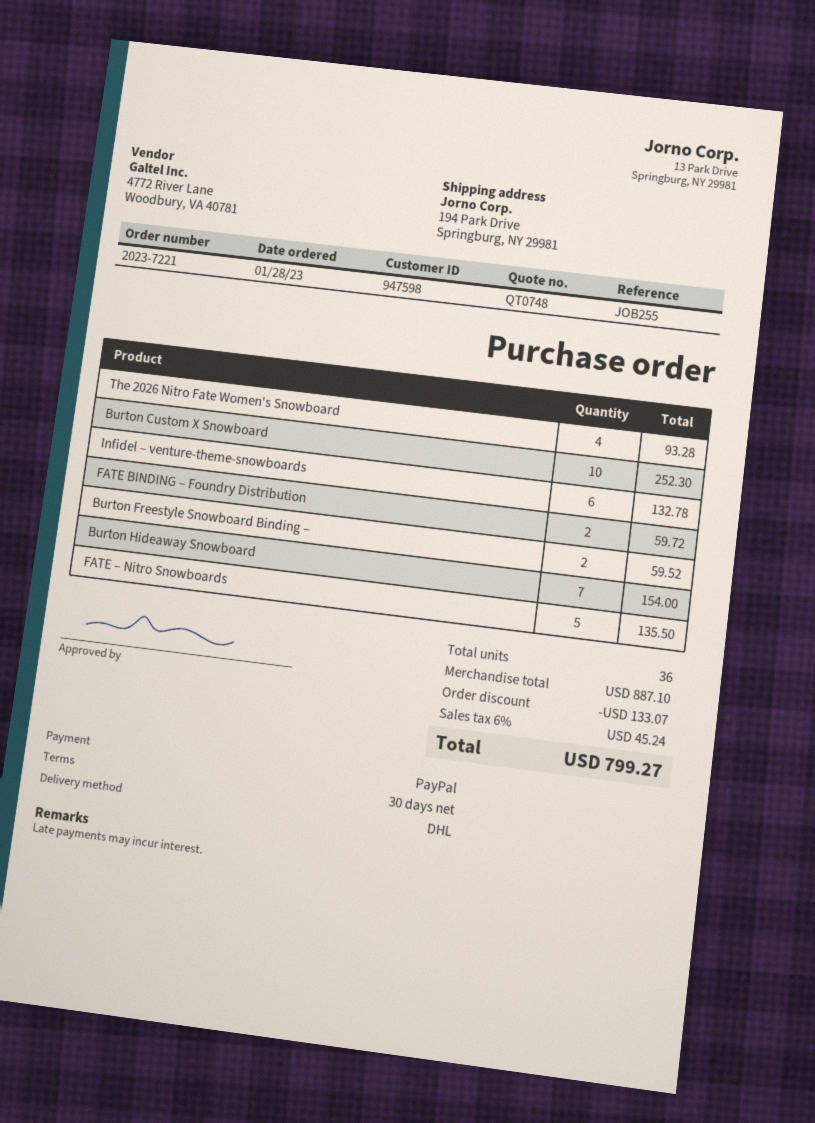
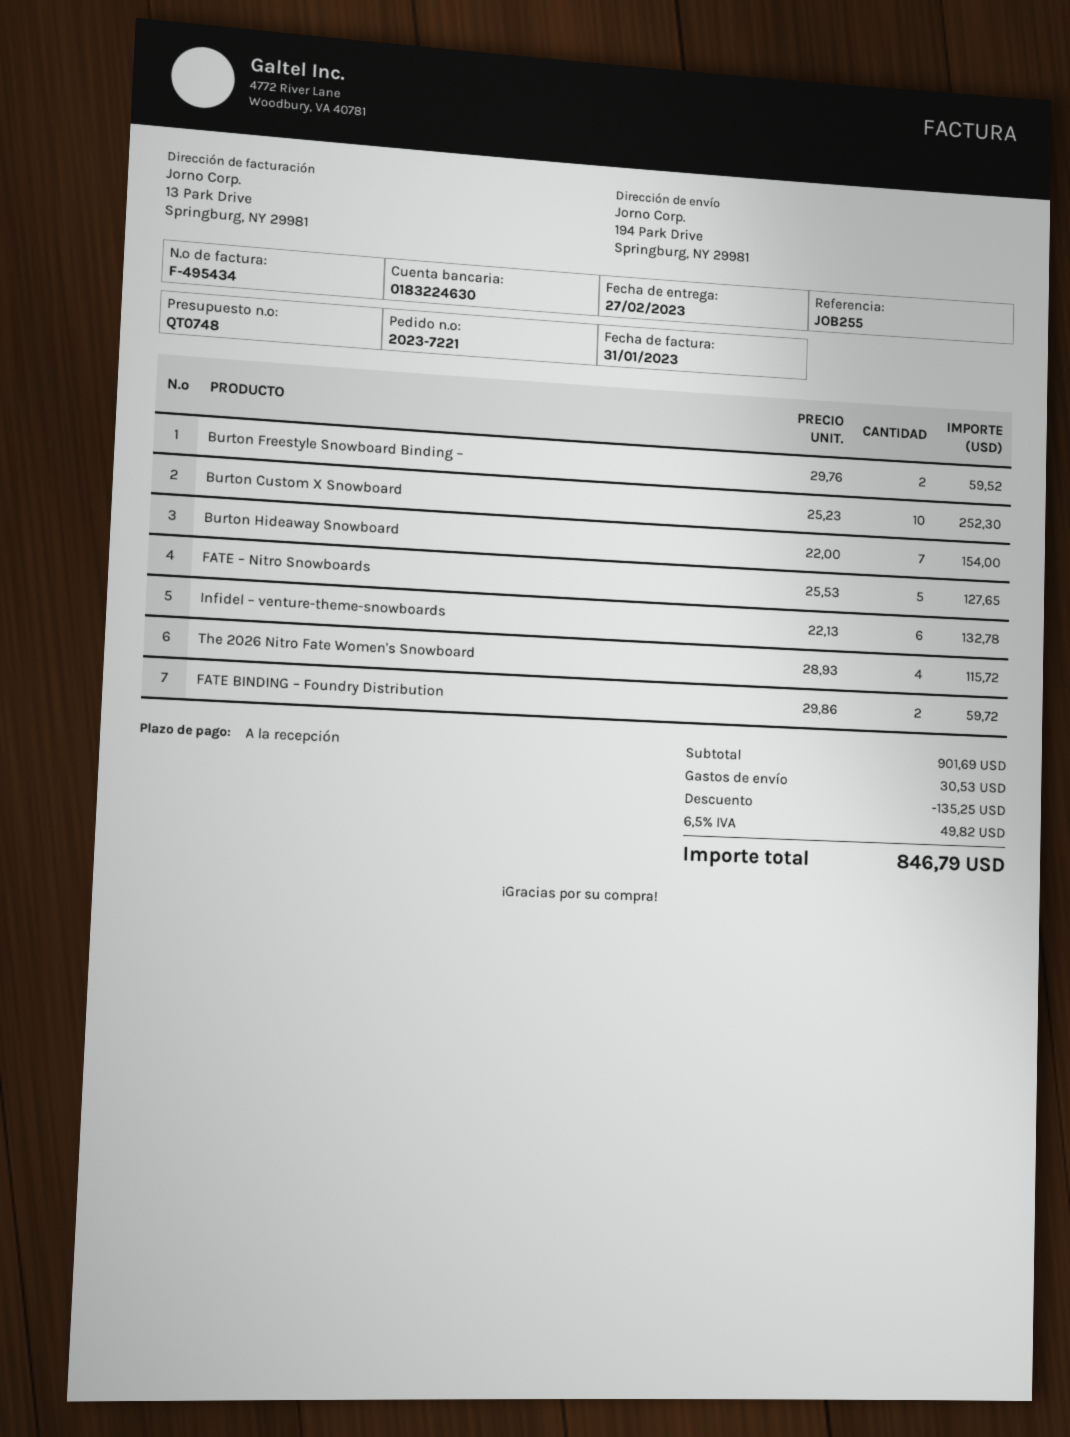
payment terms: 30 days -> on receipt
The 2026 Nitro Fate Women's Snowboard: 4 for 93.28 -> 4 for 115.72
FATE – Nitro Snowboards: 5 for 135.50 -> 5 for 127.65
subtotal: 887.10 -> 901.69
discount: 133.07 -> 135.25
shipping: none -> 30.53
tax: 6% = 45.24 -> 6.5% = 49.82
total: 799.27 -> 846.79

